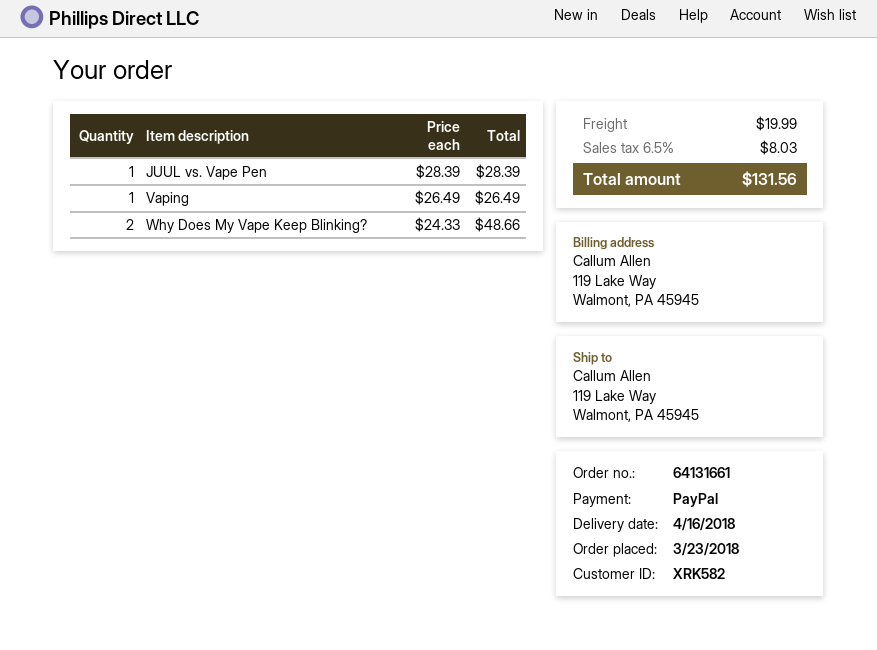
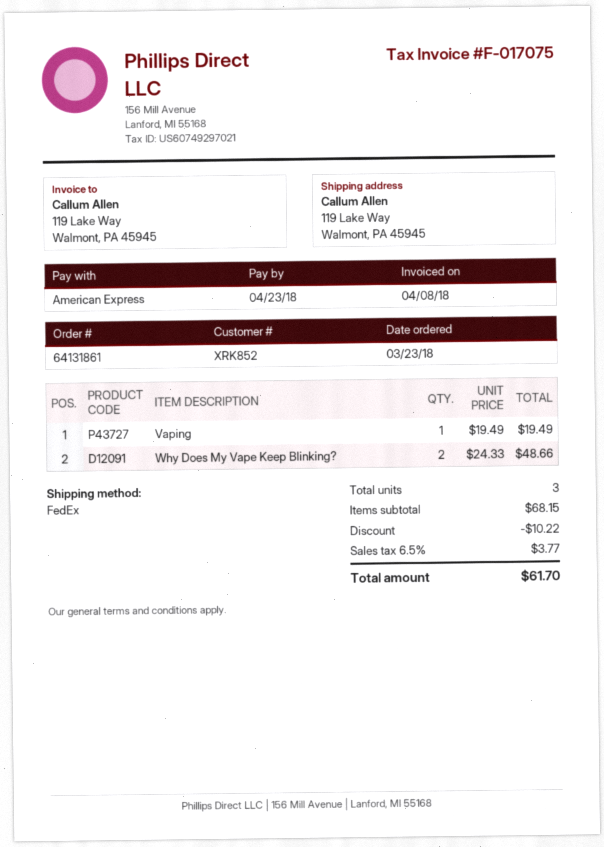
order number: 64131661 -> 64131861
customer number: XRK582 -> XRK852
payment method: PayPal -> American Express
JUUL vs. Vape Pen: 1 x 28.39 = 28.39 -> none
Vaping: 1 x 26.49 = 26.49 -> 1 x 19.49 = 19.49
discount: none -> 10.22
shipping: 19.99 -> none
tax: 6.5% = 8.03 -> 6.5% = 3.77
total: 131.56 -> 61.70

